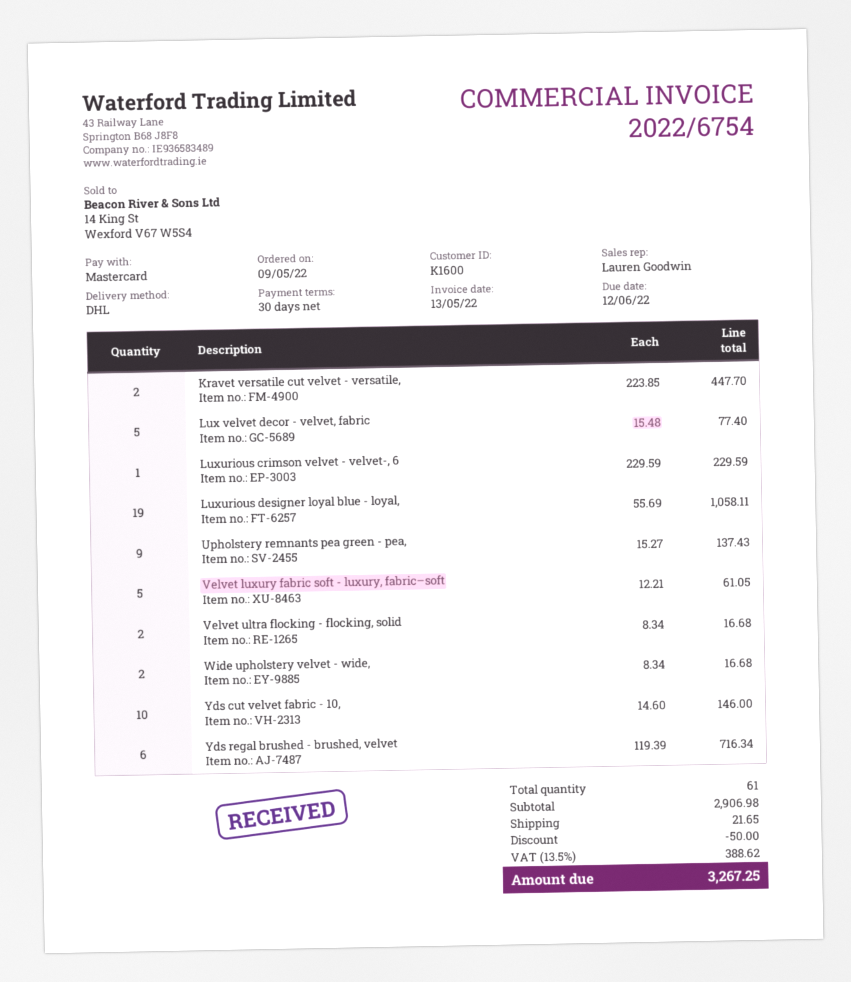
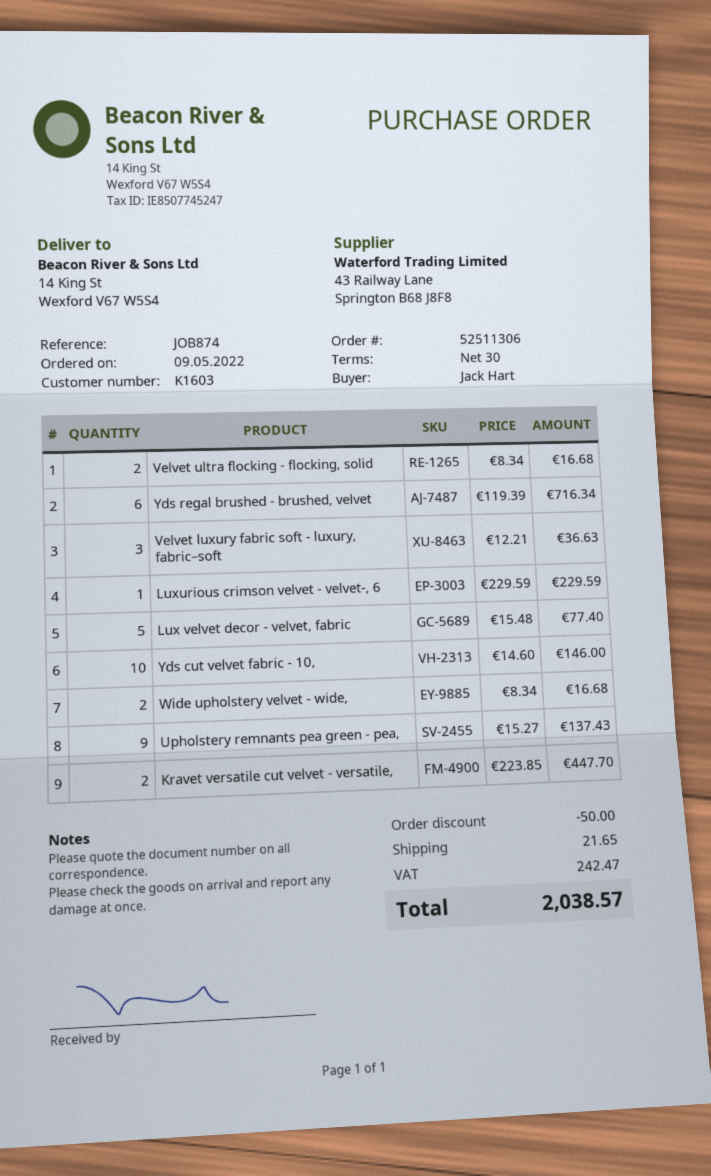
customer number: K1600 -> K1603
Luxurious designer loyal blue - loyal,: 19 x 55.69 = 1058.11 -> none
Velvet luxury fabric soft - luxury, fabric–soft: 5 x 12.21 = 61.05 -> 3 x 12.21 = 36.63
tax: 388.62 -> 242.47
total: 3267.25 -> 2038.57

